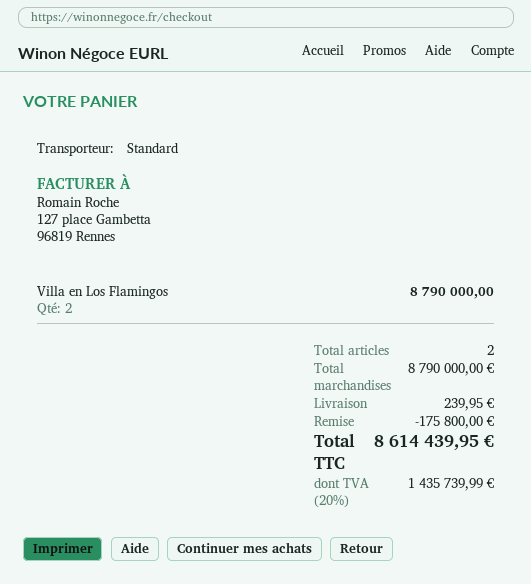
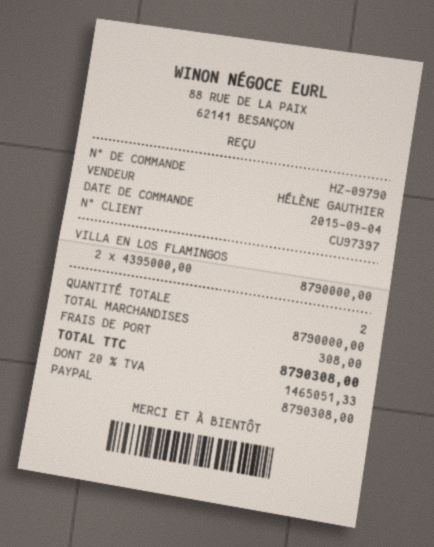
discount: 175800.00 -> none
shipping: 239.95 -> 308.00
tax: 20% = 1435739.99 -> 20% = 1465051.33
total: 8614439.95 -> 8790308.00

